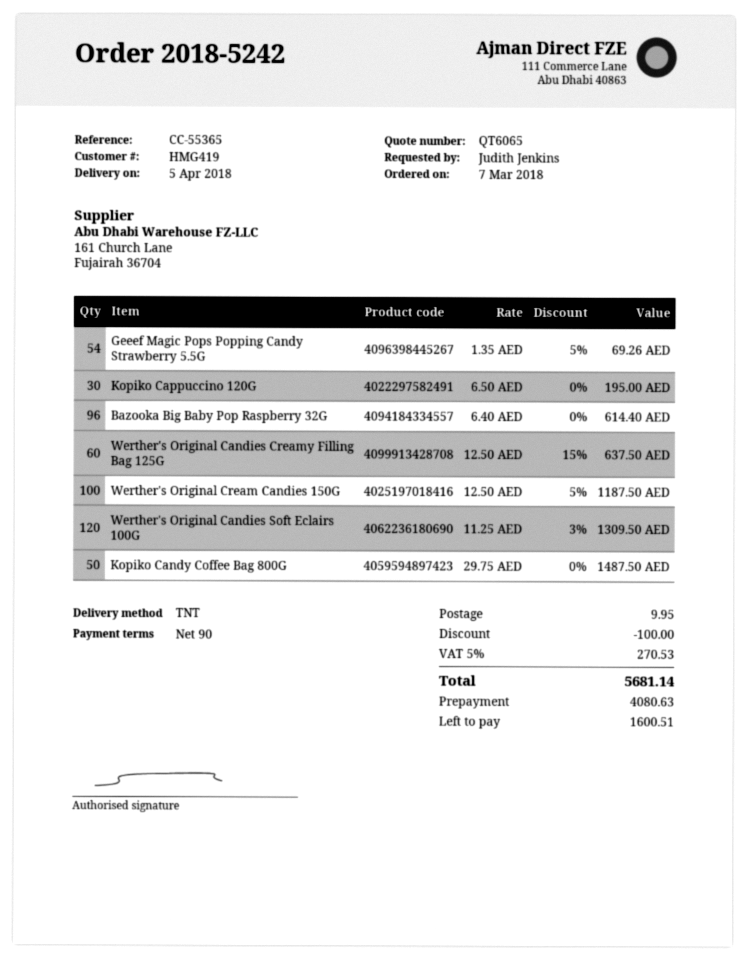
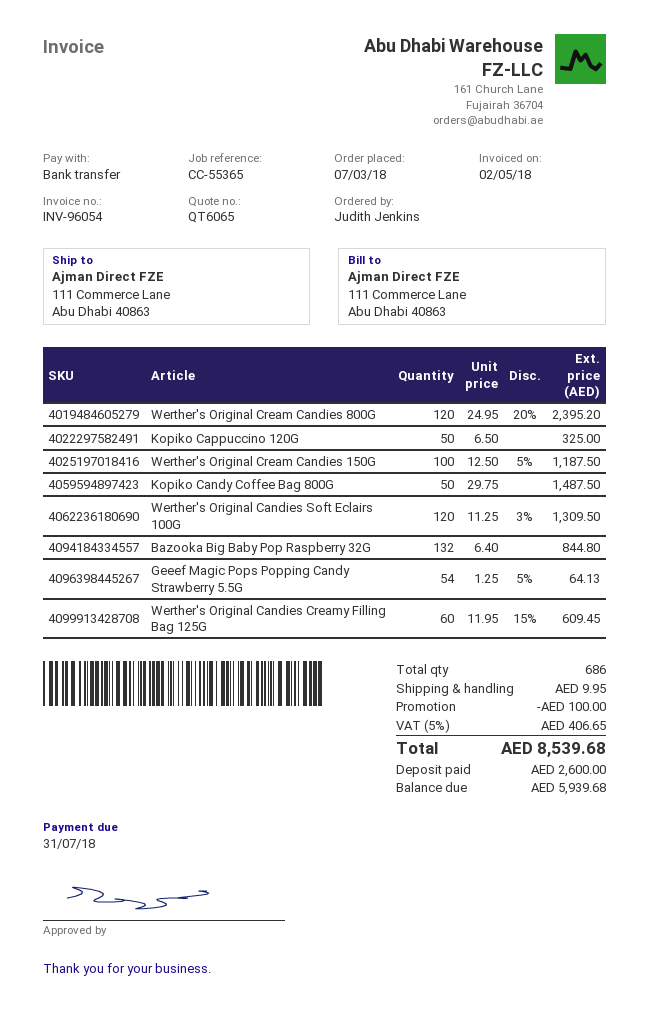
Geeef Magic Pops Popping Candy Strawberry 5.5G: 54 x 1.35 - 5% = 69.26 -> 54 x 1.25 - 5% = 64.13
Kopiko Cappuccino 120G: 30 x 6.50 = 195.00 -> 50 x 6.50 = 325.00
Bazooka Big Baby Pop Raspberry 32G: 96 x 6.40 = 614.40 -> 132 x 6.40 = 844.80
Werther's Original Candies Creamy Filling Bag 125G: 60 x 12.50 - 15% = 637.50 -> 60 x 11.95 - 15% = 609.45
Werther's Original Cream Candies 800G: none -> 120 x 24.95 - 20% = 2395.20
tax: 5% = 270.53 -> 5% = 406.65
total: 5681.14 -> 8539.68
deposit: 4080.63 -> 2600.00
balance: 1600.51 -> 5939.68

